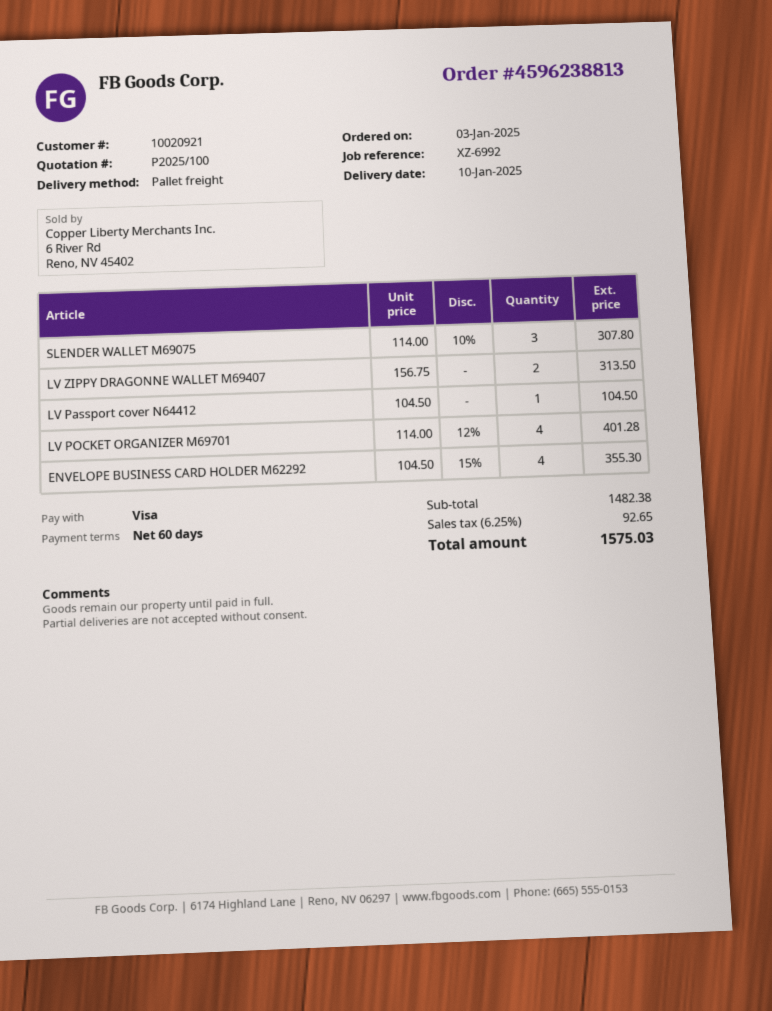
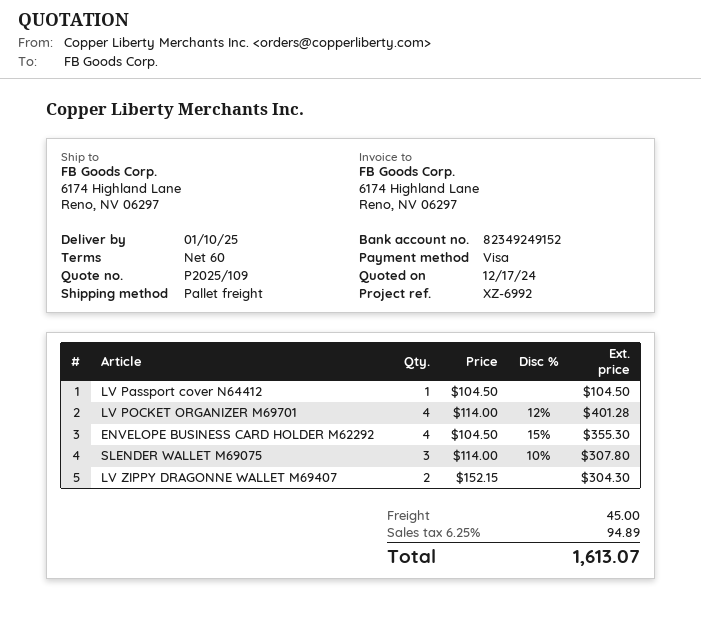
quote number: P2025/100 -> P2025/109
LV ZIPPY DRAGONNE WALLET M69407: 2 x 156.75 = 313.50 -> 2 x 152.15 = 304.30
shipping: none -> 45.00
tax: 6.25% = 92.65 -> 6.25% = 94.89
total: 1575.03 -> 1613.07

